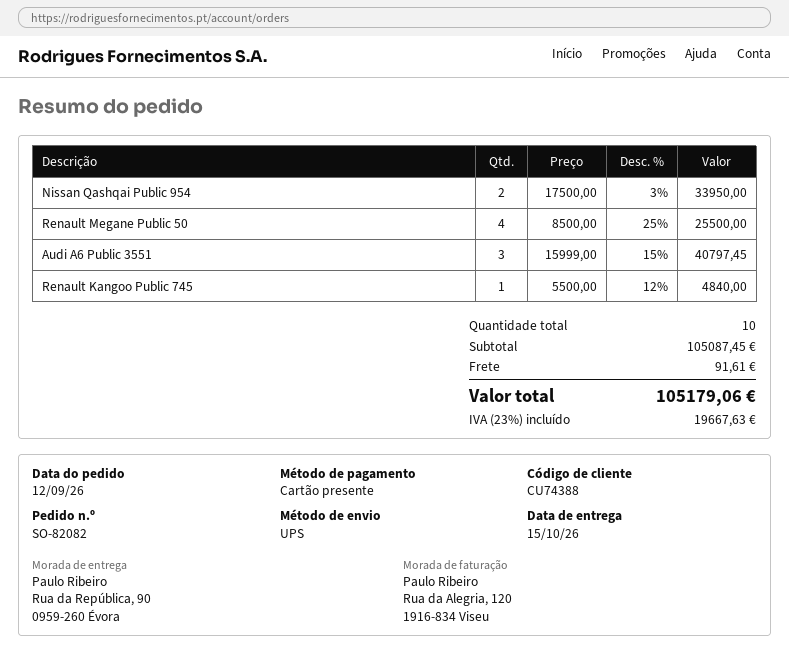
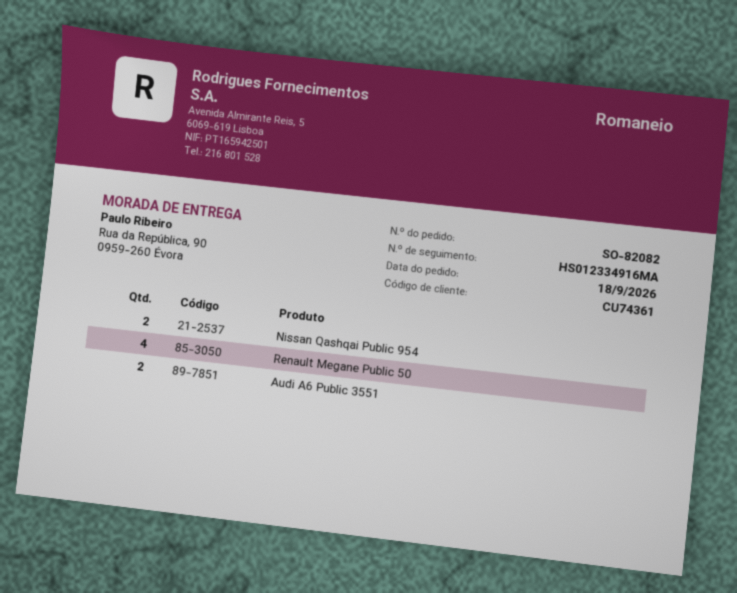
order date: 2026-09-12 -> 2026-09-18
customer number: CU74388 -> CU74361
Audi A6 Public 3551: 3 -> 2
Renault Kangoo Public 745: 1 -> none

